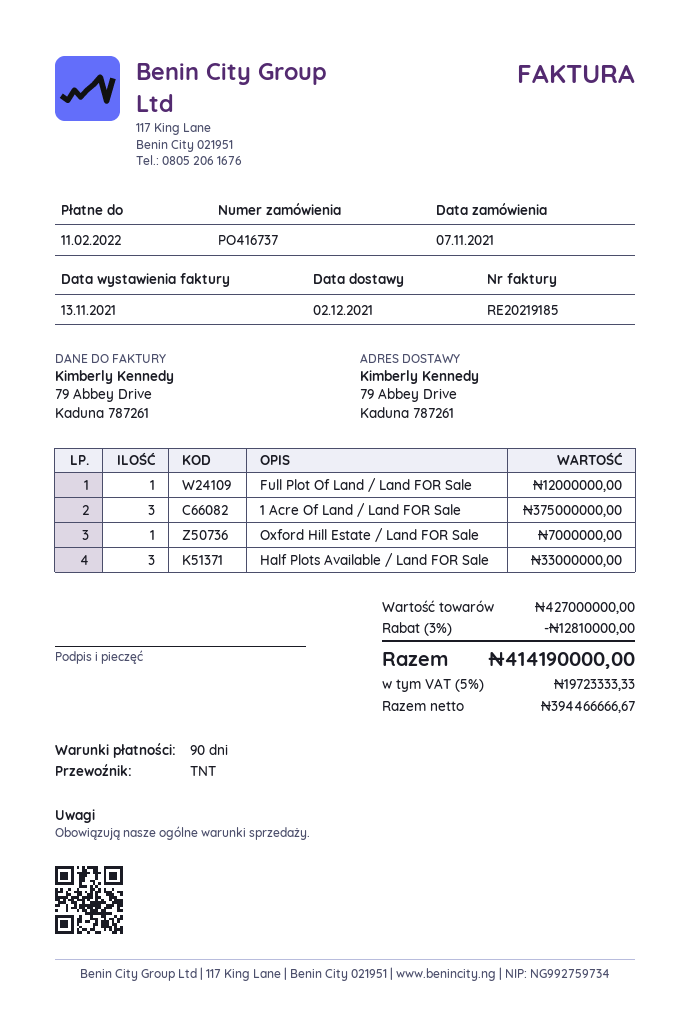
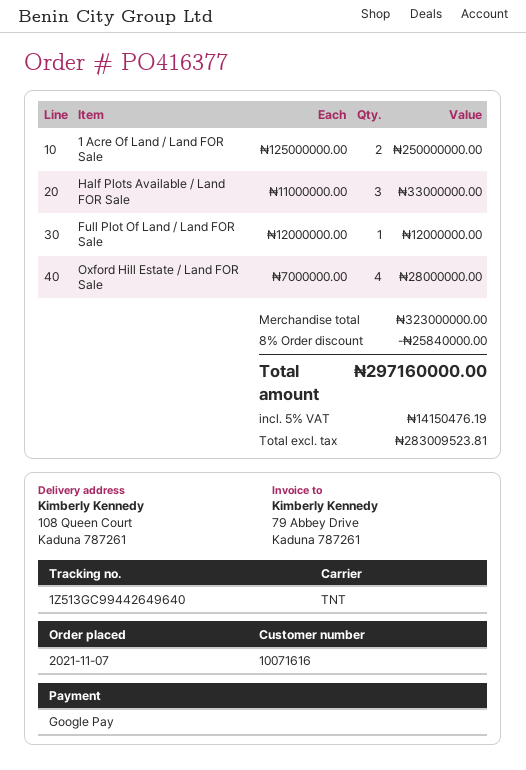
order number: PO416737 -> PO416377
ship to: 79 Abbey Drive, Kaduna 787261 -> 108 Queen Court, Kaduna 787261
1 Acre Of Land / Land FOR Sale: 3 for 375000000.00 -> 2 for 250000000.00
Oxford Hill Estate / Land FOR Sale: 1 for 7000000.00 -> 4 for 28000000.00
subtotal: 427000000.00 -> 323000000.00
discount: 3% = 12810000.00 -> 8% = 25840000.00
net: 394466666.67 -> 283009523.81
tax: 5% = 19723333.33 -> 5% = 14150476.19
total: 414190000.00 -> 297160000.00

